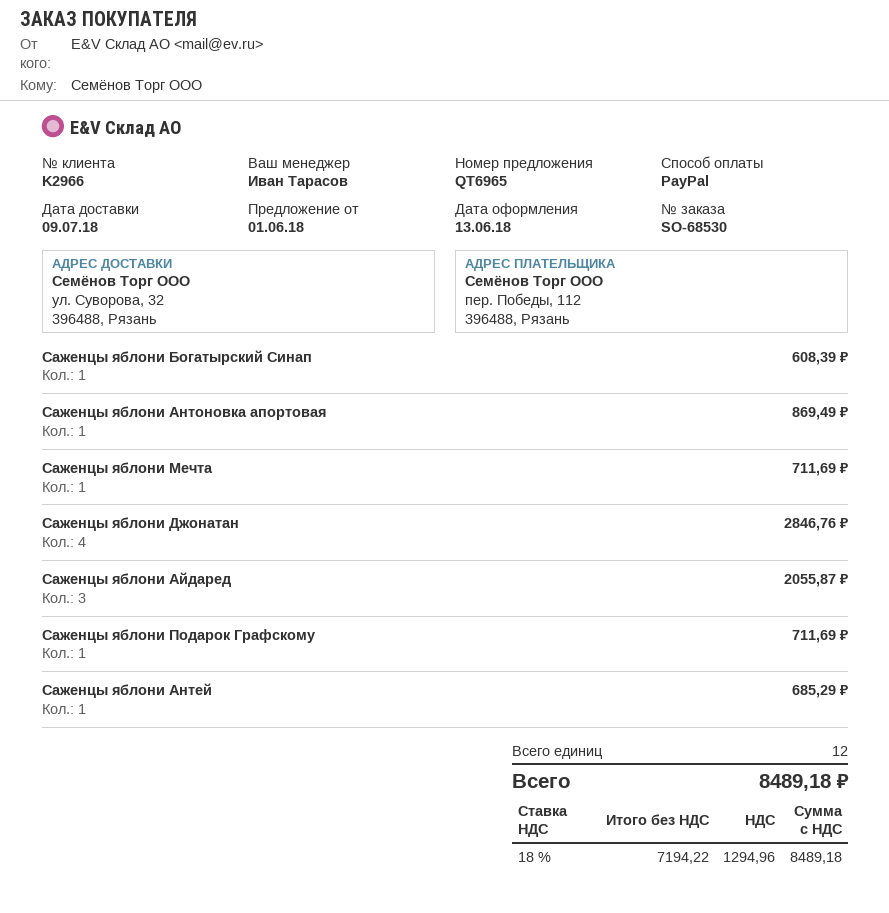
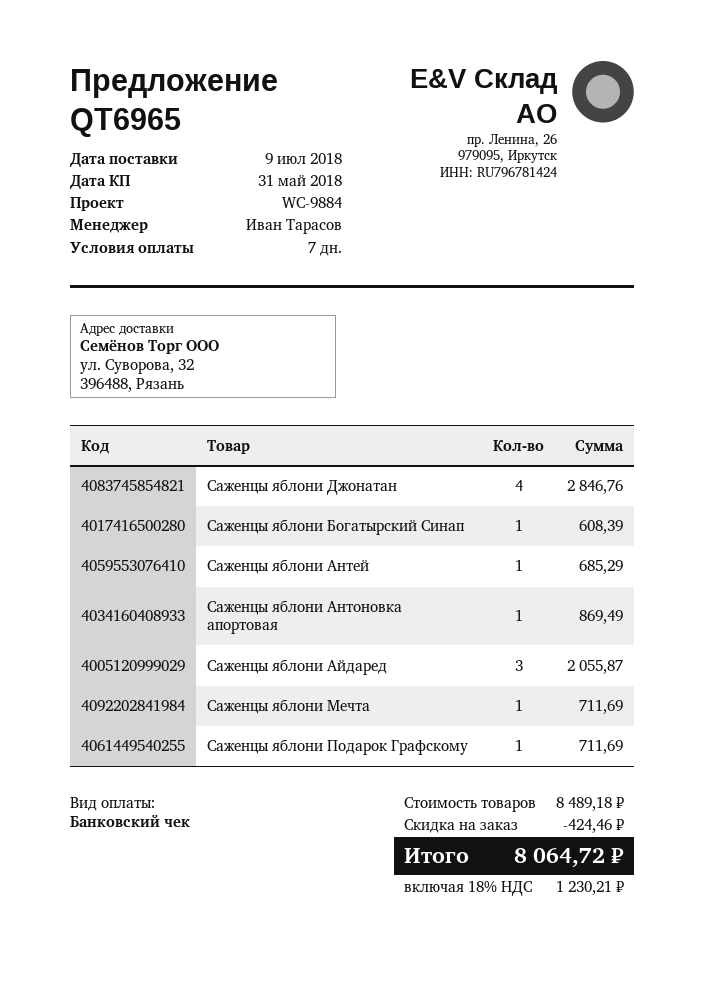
quote date: 2018-06-01 -> 2018-05-31
payment method: PayPal -> cheque
discount: none -> 424.46
tax: 18% = 1294.96 -> 18% = 1230.21
total: 8489.18 -> 8064.72

